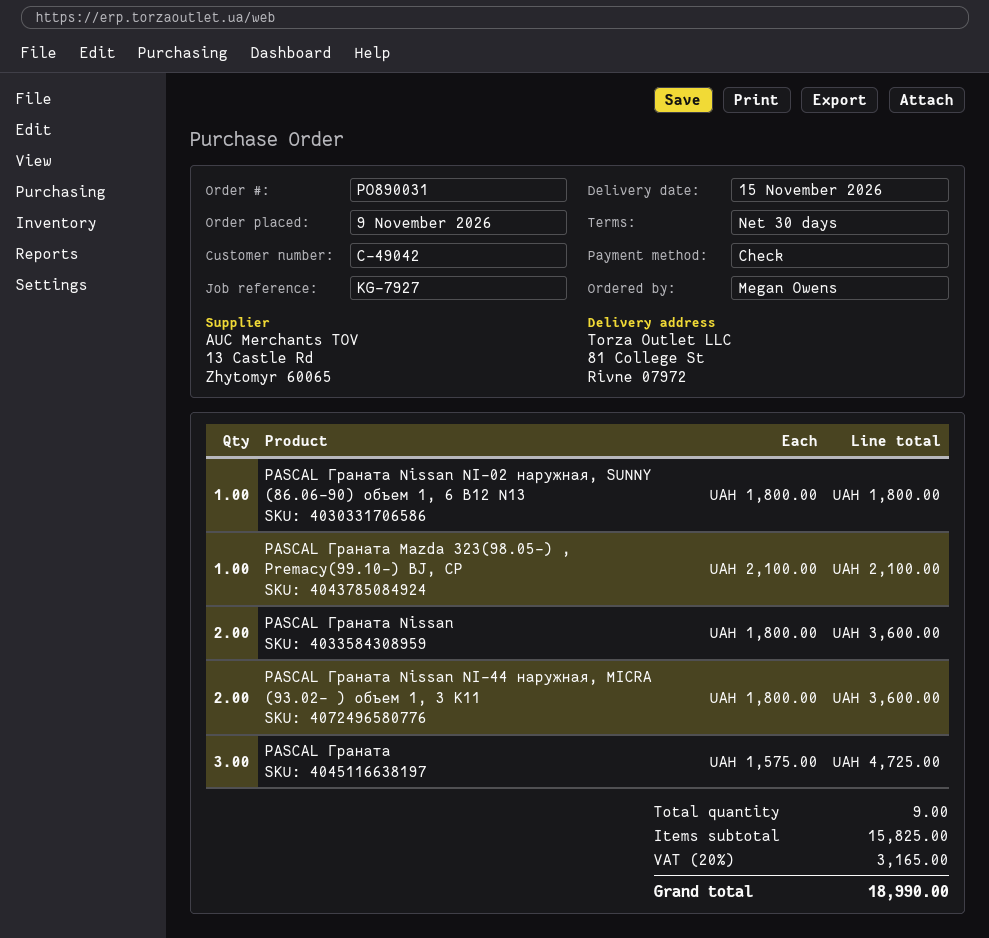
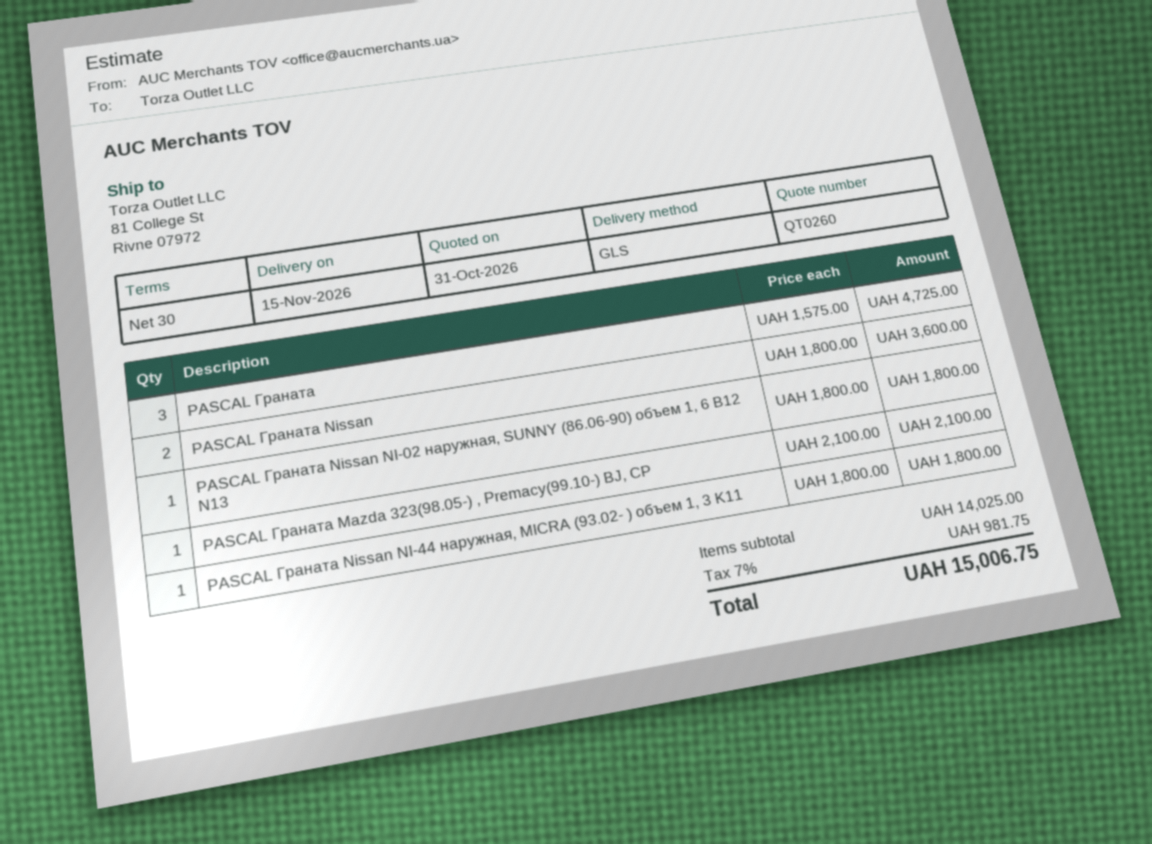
PASCAL Граната Nissan NI-44 наружная, MICRA (93.02- ) объем 1, 3 K11: 2 x 1800.00 = 3600.00 -> 1 x 1800.00 = 1800.00
subtotal: 15825.00 -> 14025.00
tax: 20% = 3165.00 -> 7% = 981.75
total: 18990.00 -> 15006.75

